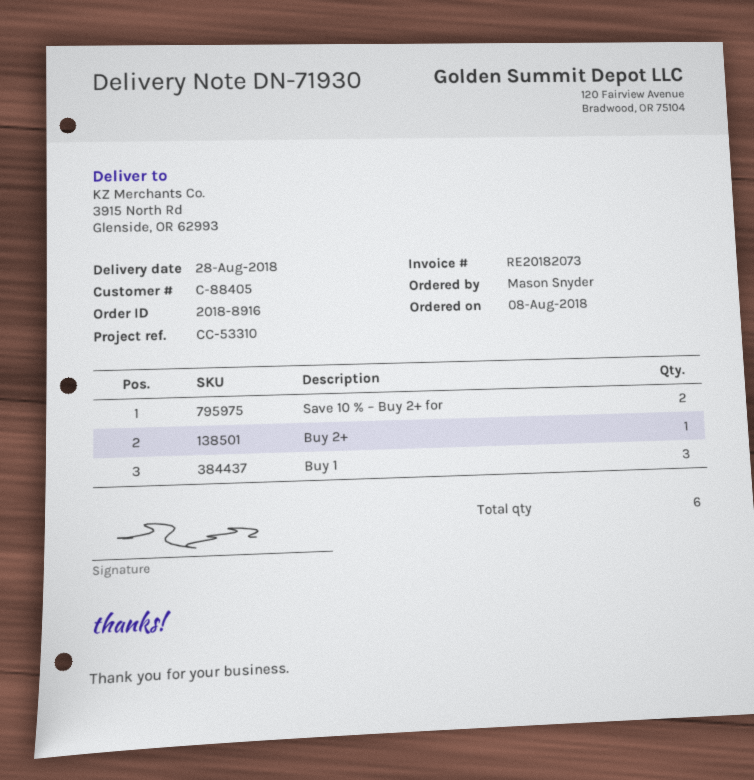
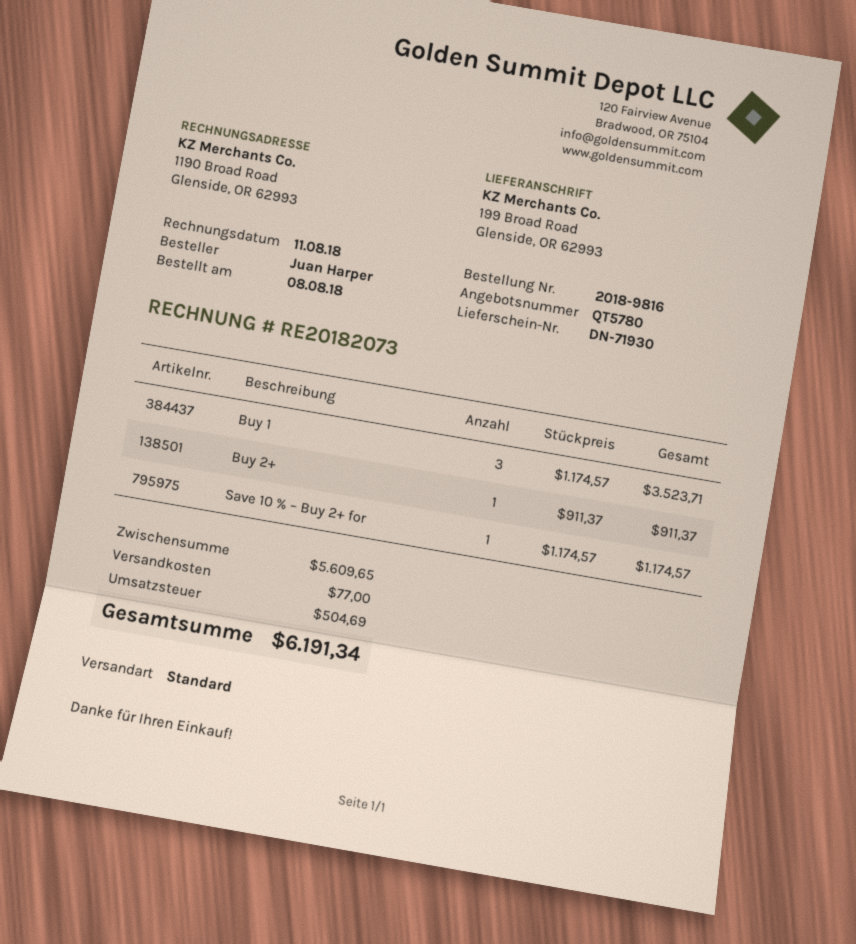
order number: 2018-8916 -> 2018-9816
ordered by: Mason Snyder -> Juan Harper
ship to: 3915 North Rd, Glenside, OR 62993 -> 199 Broad Road, Glenside, OR 62993
Save 10 % – Buy 2+ for: 2 -> 1

